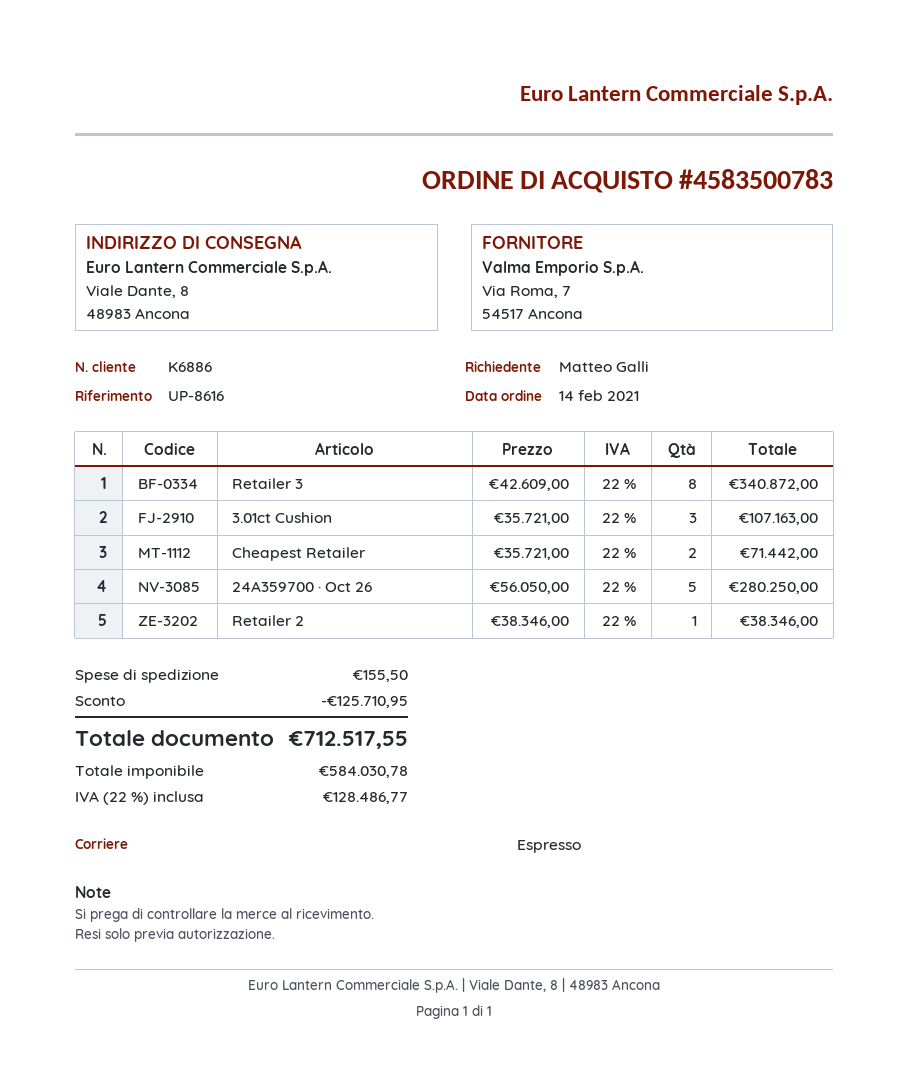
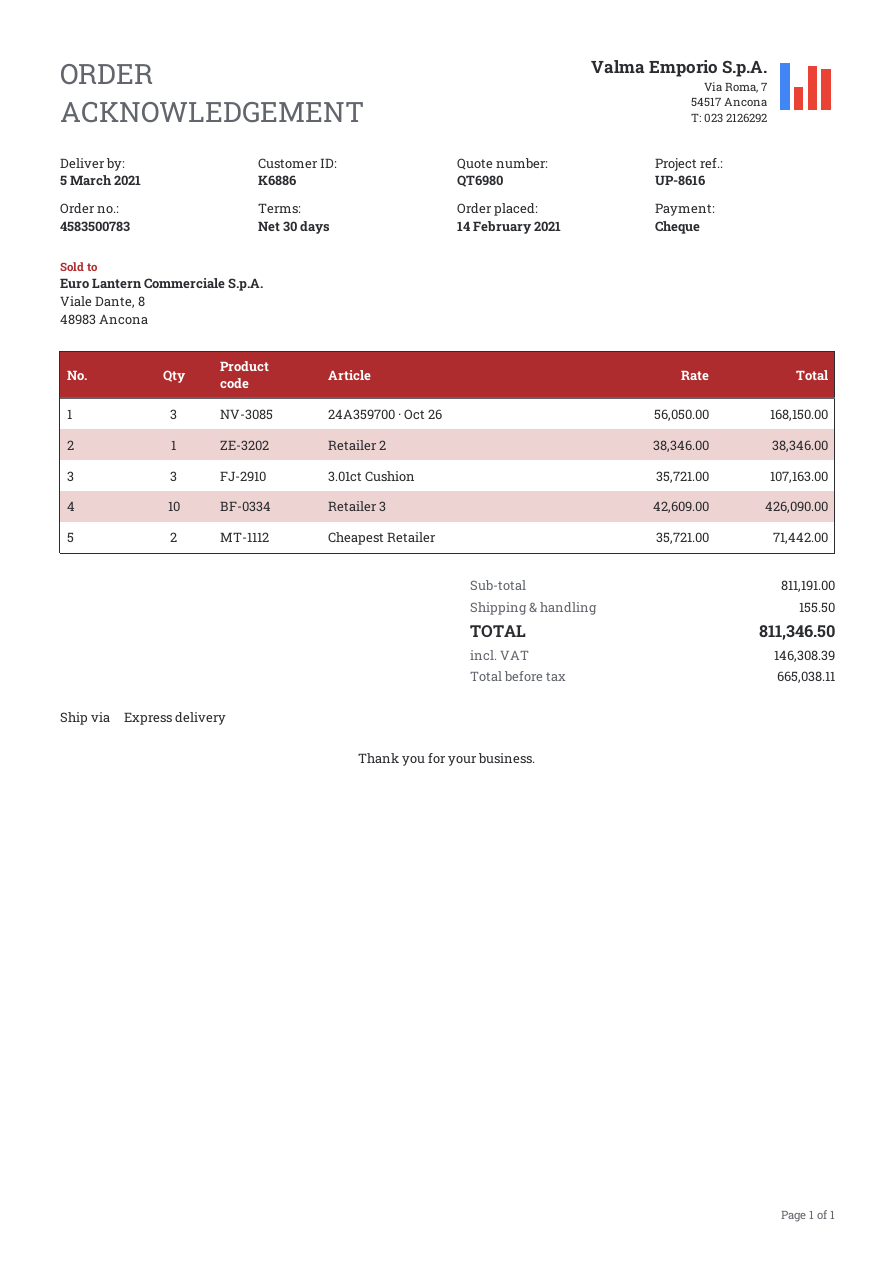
Retailer 3: 8 x 42609.00 = 340872.00 -> 10 x 42609.00 = 426090.00
24A359700 · Oct 26: 5 x 56050.00 = 280250.00 -> 3 x 56050.00 = 168150.00
discount: 125710.95 -> none
net: 584030.78 -> 665038.11
tax: 128486.77 -> 146308.39
total: 712517.55 -> 811346.50

